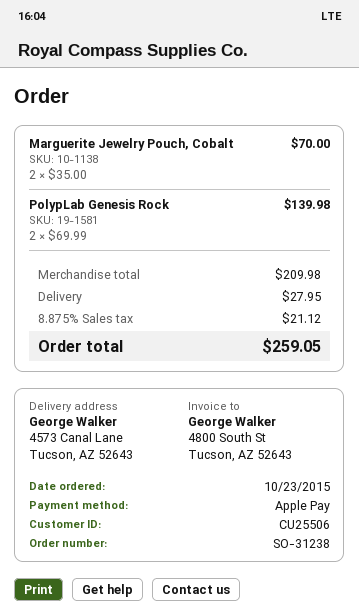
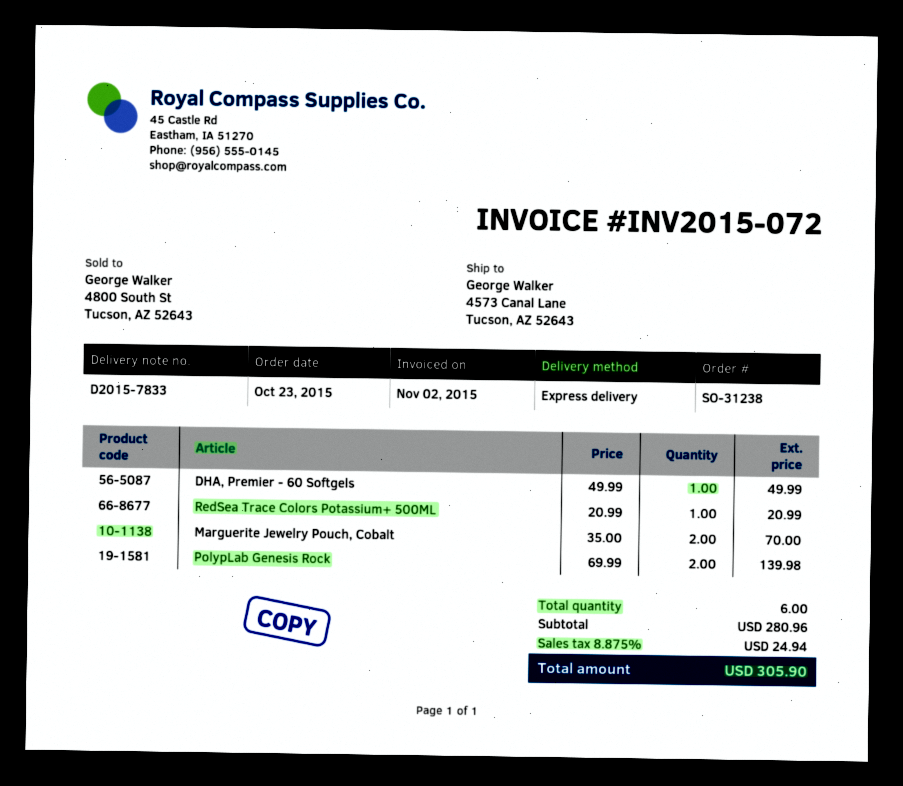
DHA, Premier - 60 Softgels: none -> 1 x 49.99 = 49.99
RedSea Trace Colors Potassium+ 500ML: none -> 1 x 20.99 = 20.99
subtotal: 209.98 -> 280.96
shipping: 27.95 -> none
tax: 8.875% = 21.12 -> 8.875% = 24.94
total: 259.05 -> 305.90

